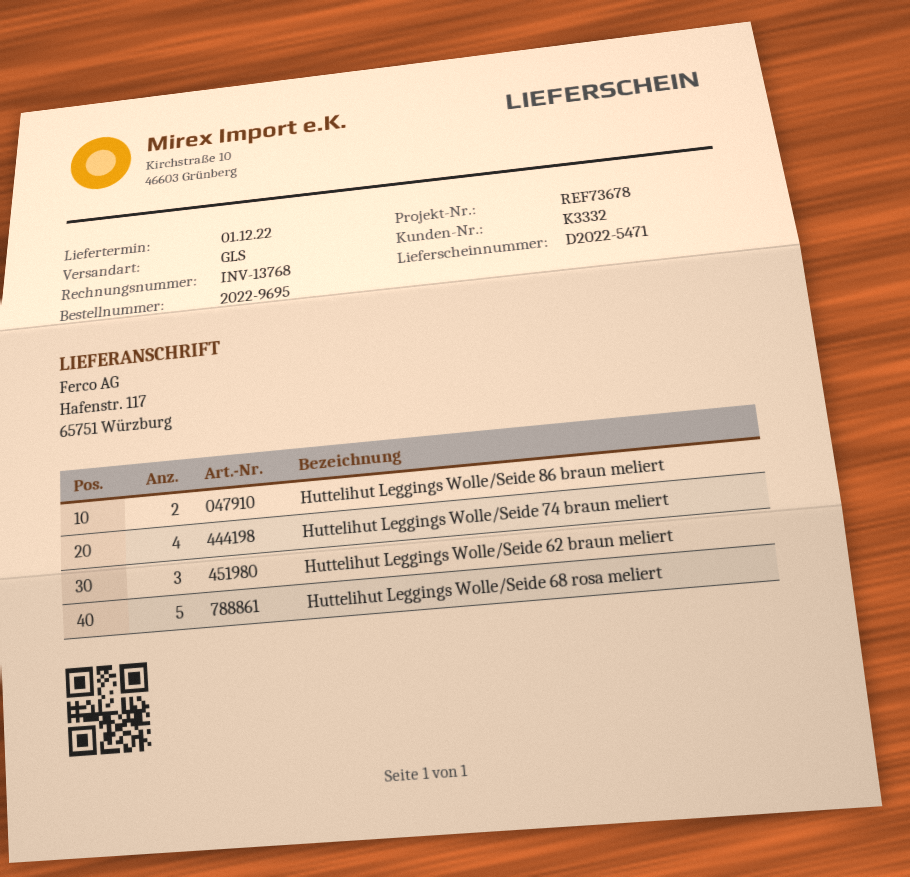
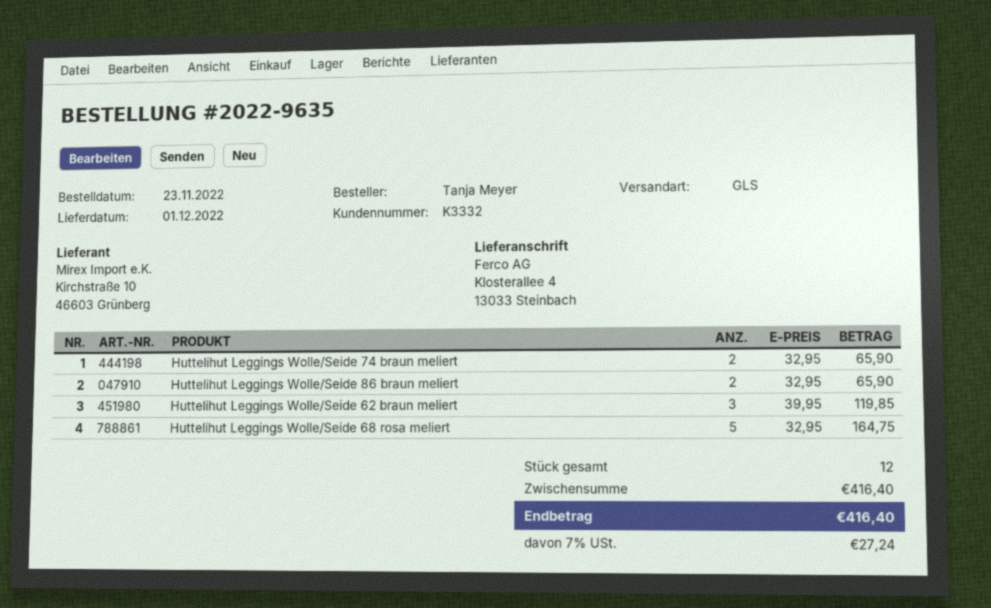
order number: 2022-9695 -> 2022-9635
ship to: Hafenstr. 117, 65751 Würzburg -> Klosterallee 4, 13033 Steinbach
Huttelihut Leggings Wolle/Seide 74 braun meliert: 4 -> 2

